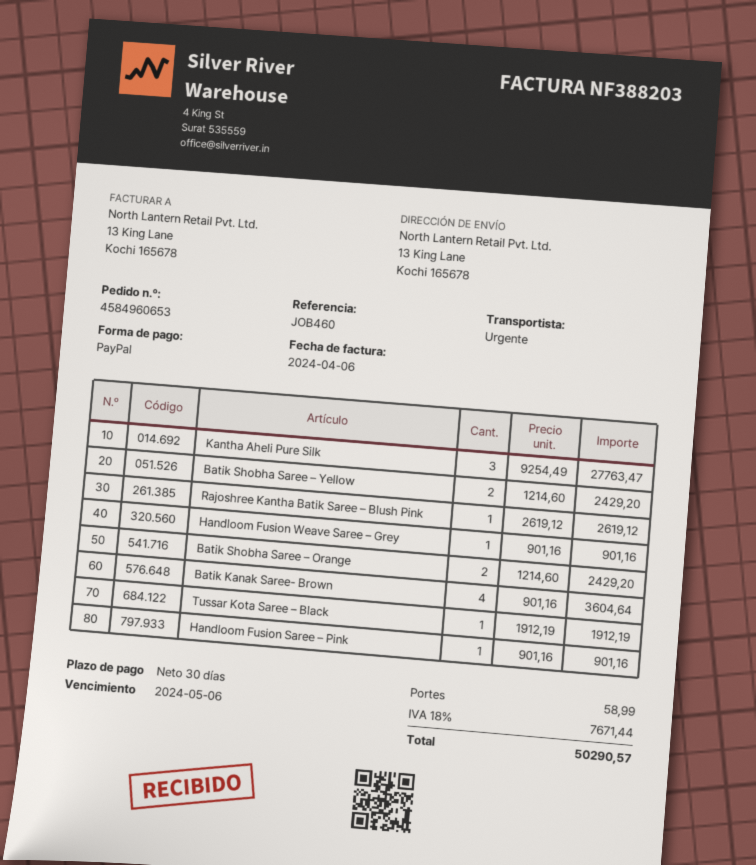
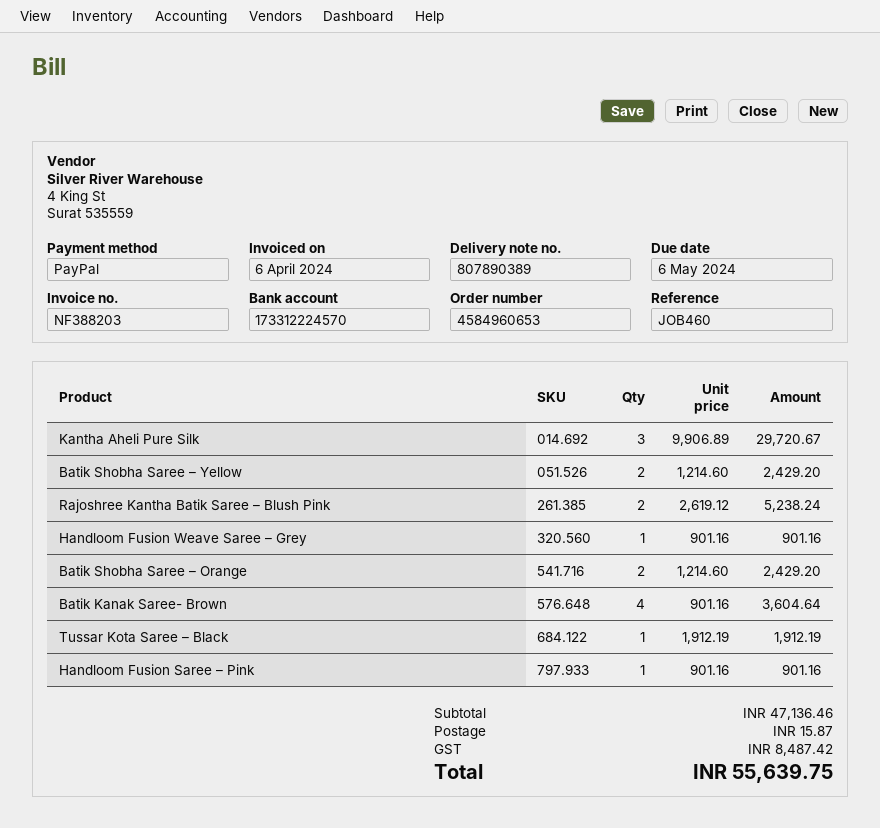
Kantha Aheli Pure Silk: 3 x 9254.49 = 27763.47 -> 3 x 9906.89 = 29720.67
Rajoshree Kantha Batik Saree – Blush Pink: 1 x 2619.12 = 2619.12 -> 2 x 2619.12 = 5238.24
shipping: 58.99 -> 15.87
tax: 7671.44 -> 8487.42
total: 50290.57 -> 55639.75

